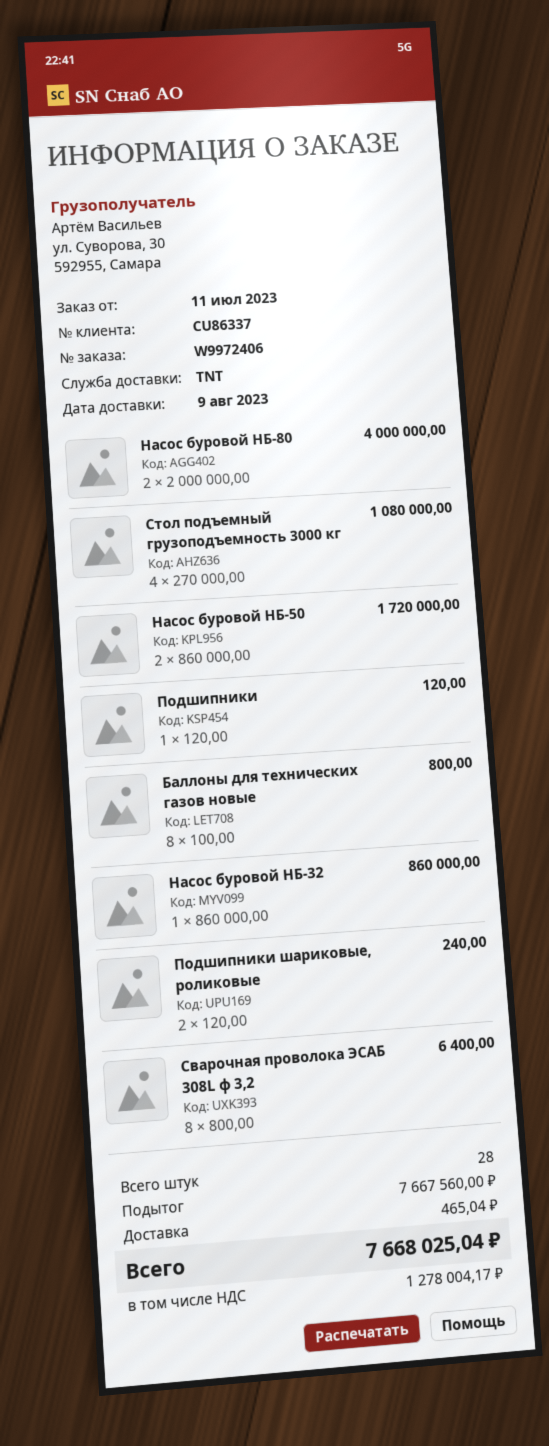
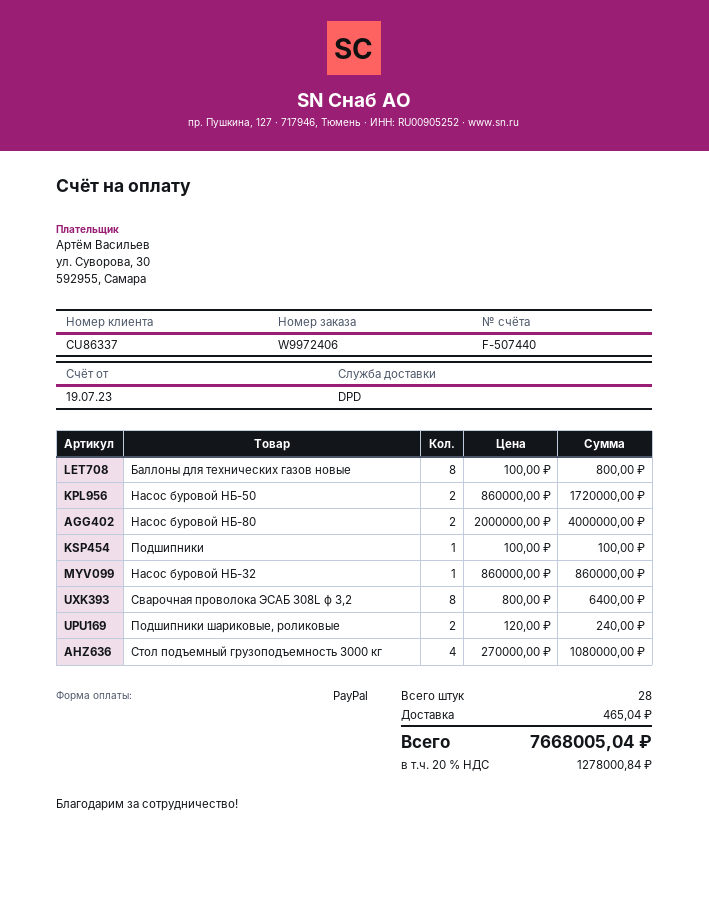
shipping method: TNT -> DPD
Подшипники: 1 x 120.00 = 120.00 -> 1 x 100.00 = 100.00
tax: 1278004.17 -> 1278000.84
total: 7668025.04 -> 7668005.04

